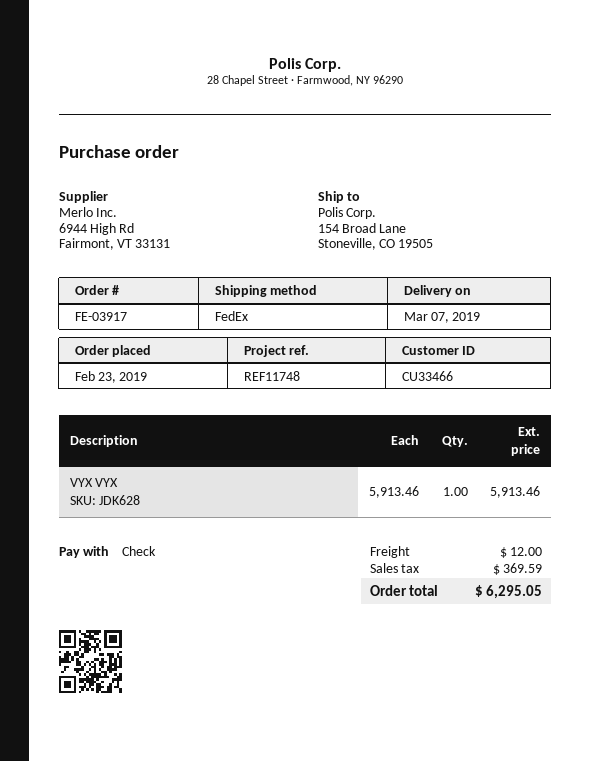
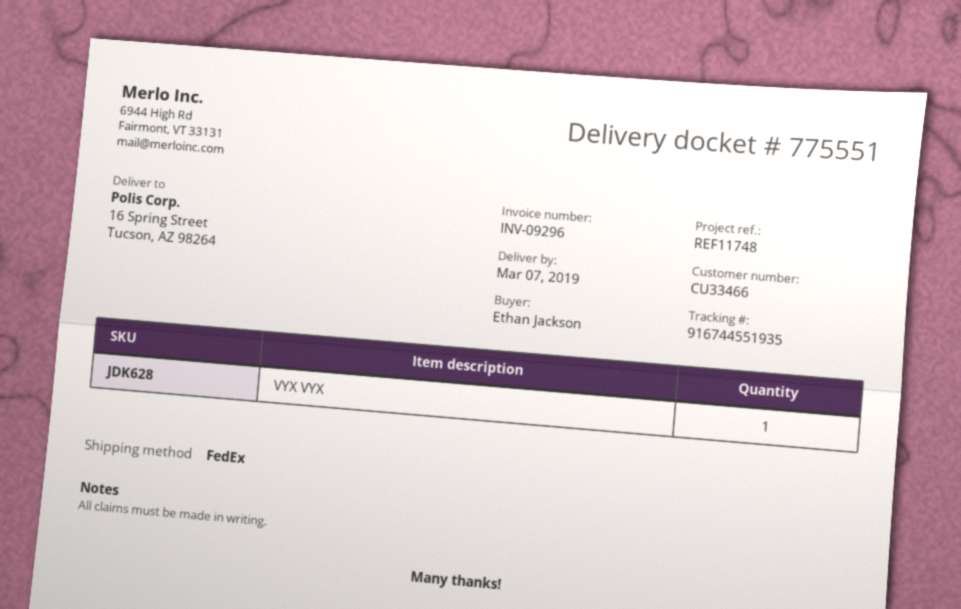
ship to: 154 Broad Lane, Stoneville, CO 19505 -> 16 Spring Street, Tucson, AZ 98264

